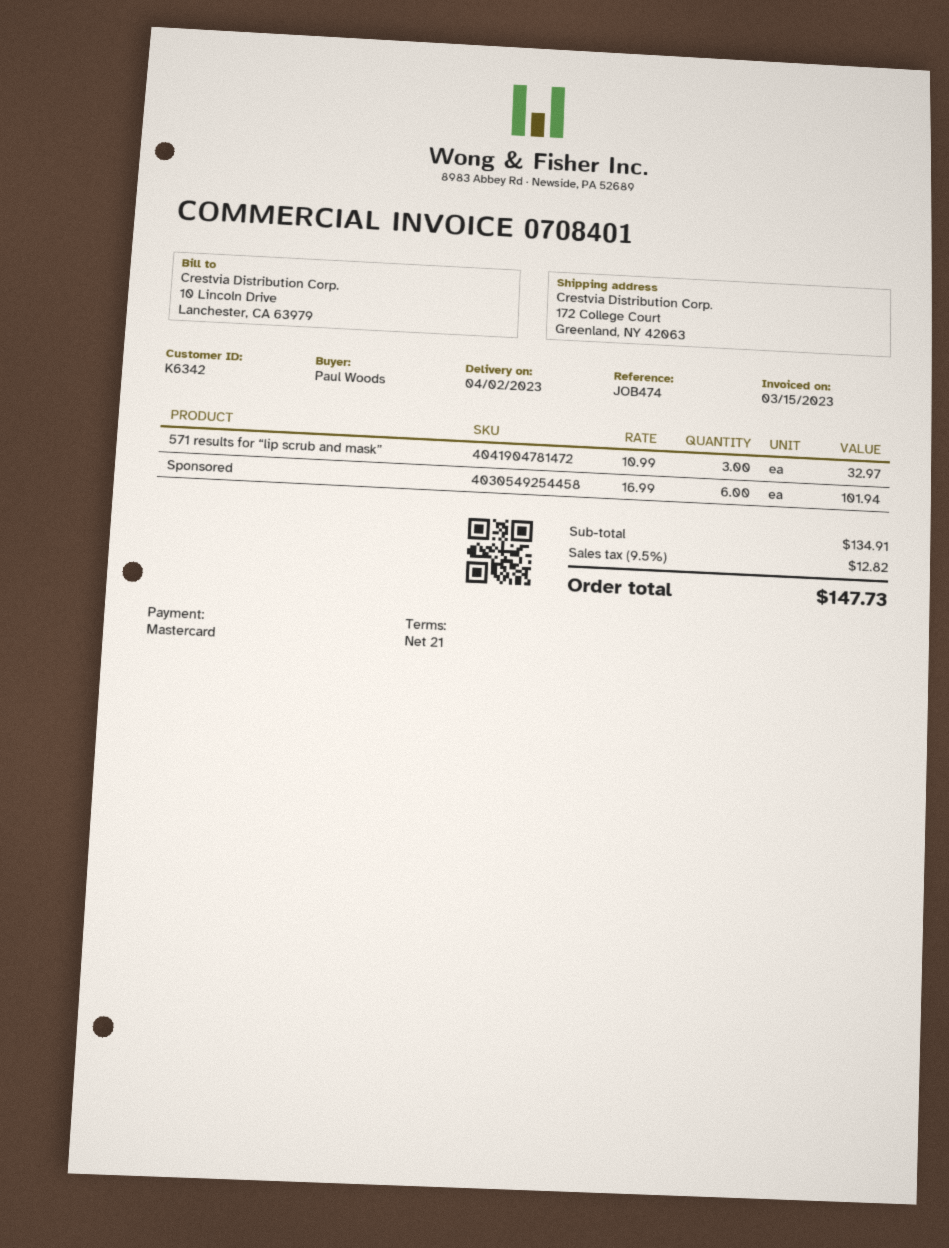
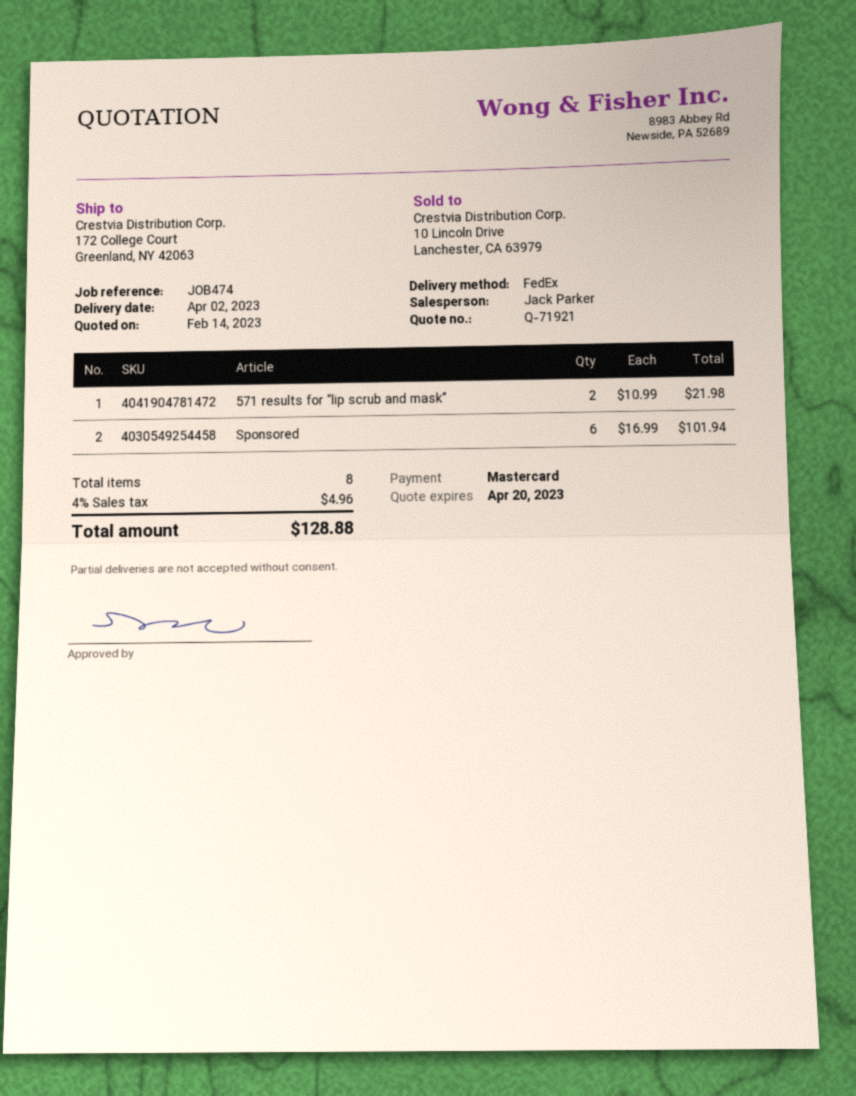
571 results for “lip scrub and mask”: 3 x 10.99 = 32.97 -> 2 x 10.99 = 21.98
tax: 9.5% = 12.82 -> 4% = 4.96
total: 147.73 -> 128.88

